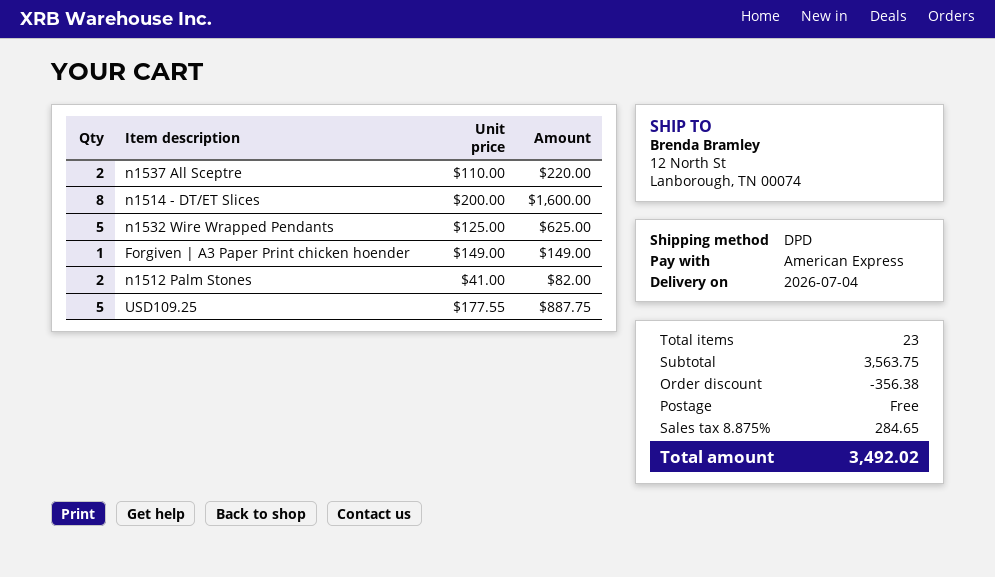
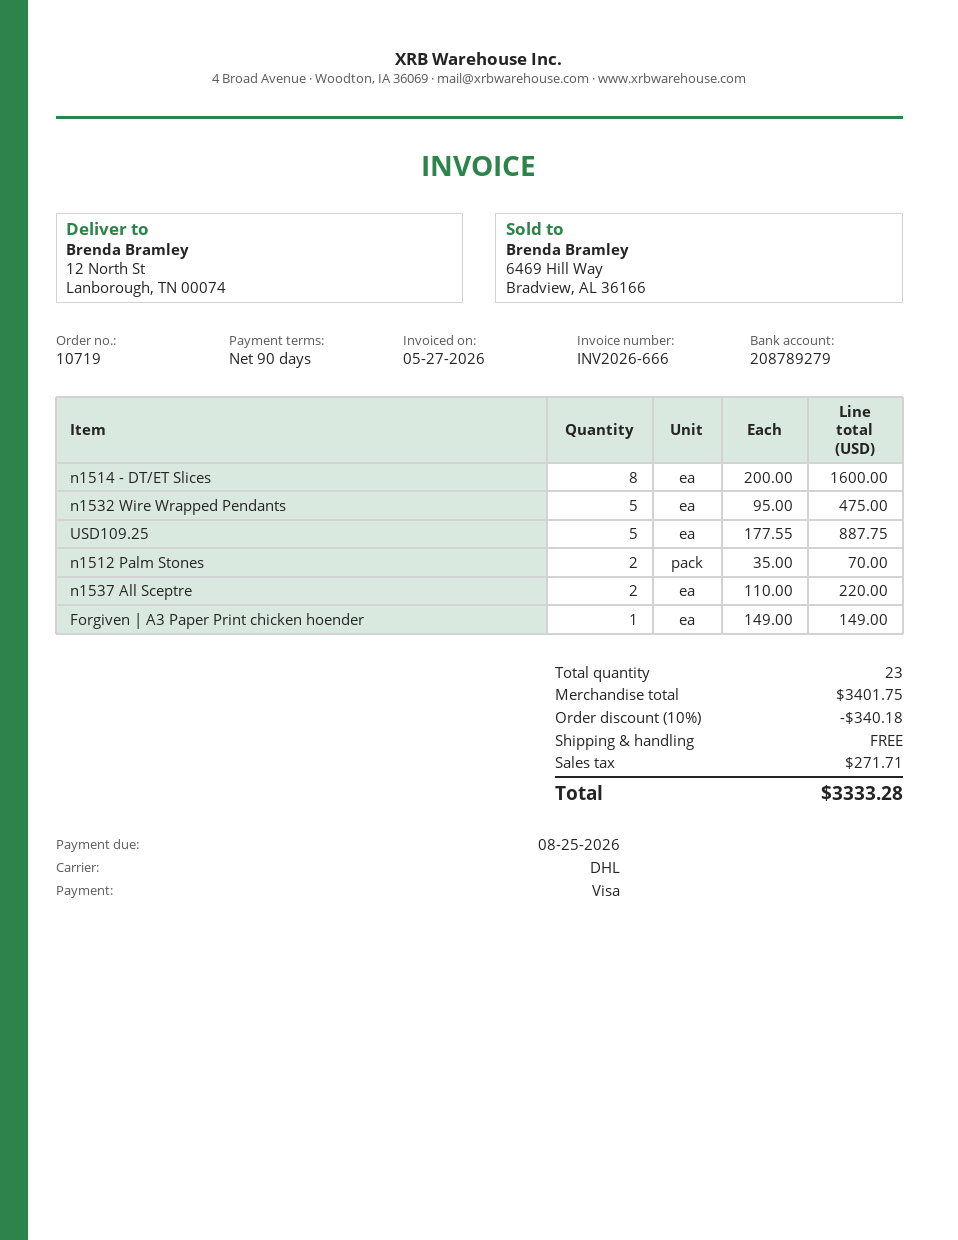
payment method: American Express -> Visa
shipping method: DPD -> DHL
n1532 Wire Wrapped Pendants: 5 x 125.00 = 625.00 -> 5 x 95.00 = 475.00
n1512 Palm Stones: 2 x 41.00 = 82.00 -> 2 x 35.00 = 70.00
subtotal: 3563.75 -> 3401.75
discount: 356.38 -> 340.18
tax: 284.65 -> 271.71
total: 3492.02 -> 3333.28

